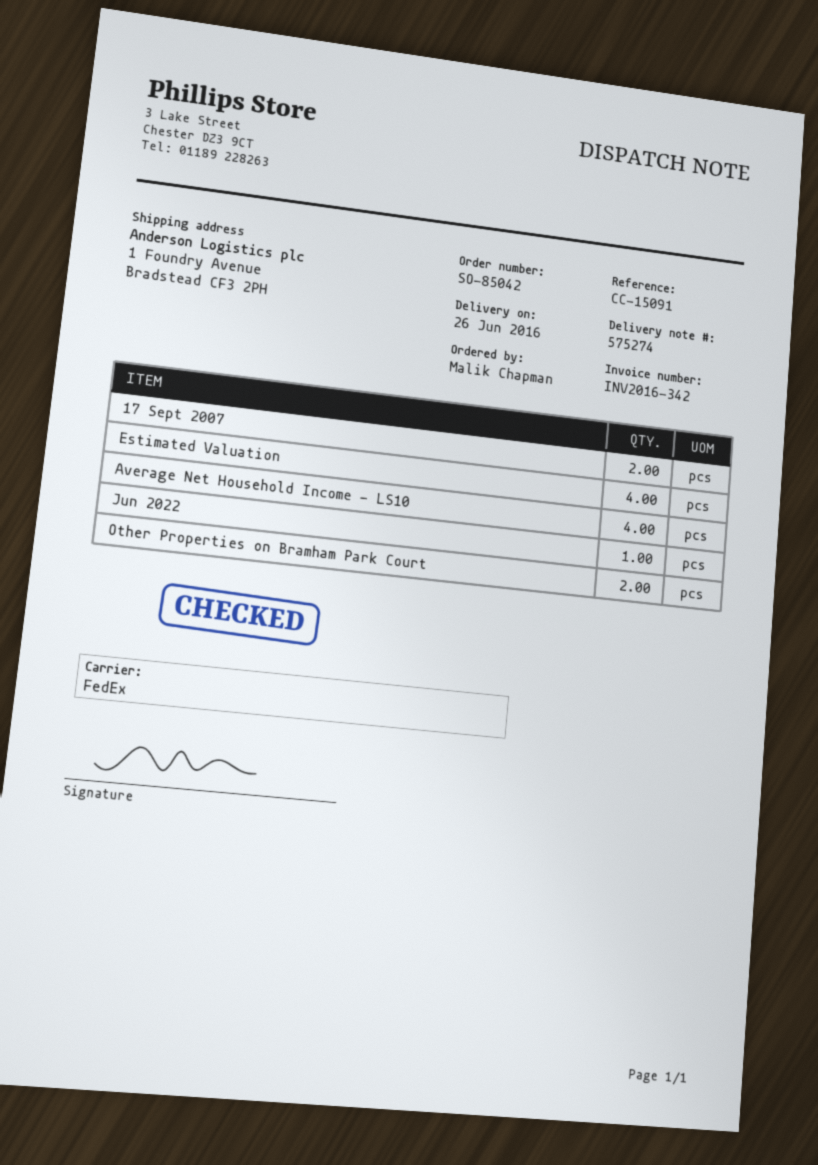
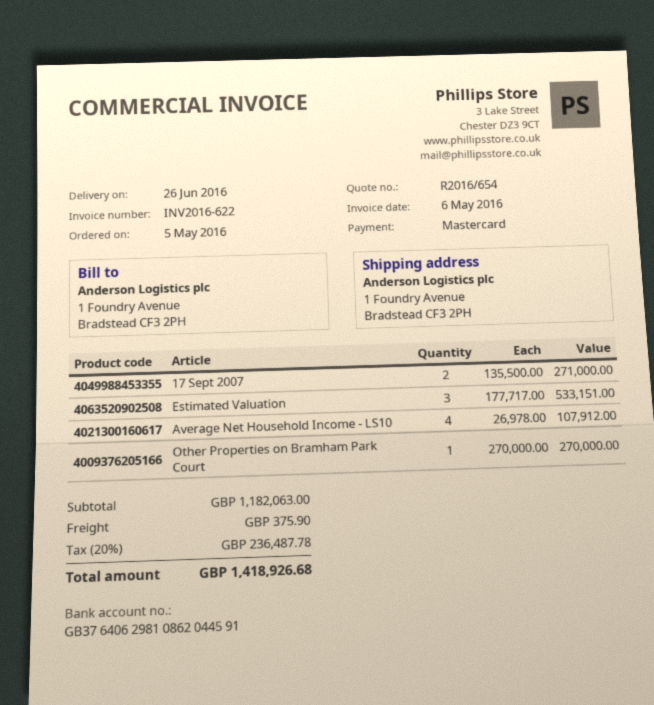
invoice number: INV2016-342 -> INV2016-622
Estimated Valuation: 4 -> 3
Jun 2022: 1 -> none
Other Properties on Bramham Park Court: 2 -> 1

